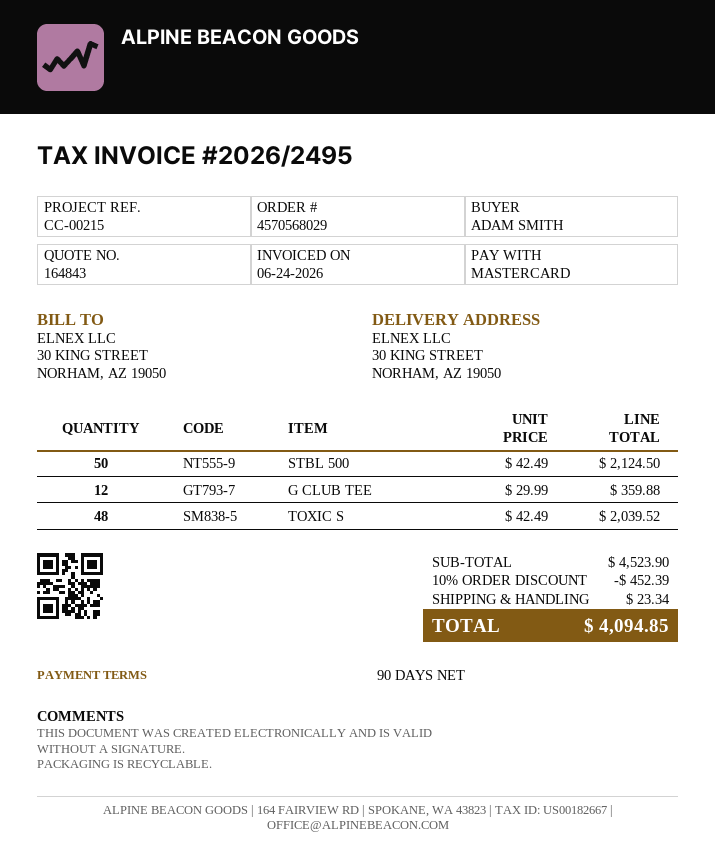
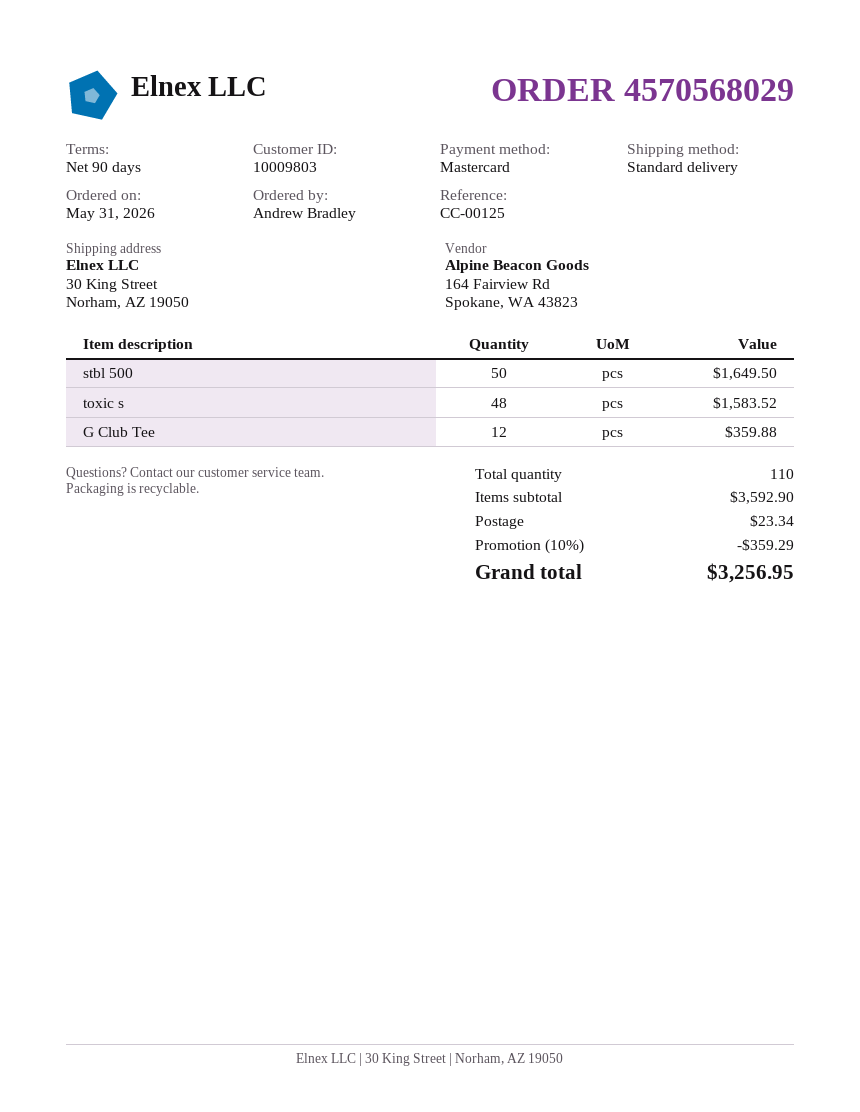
reference: CC-00215 -> CC-00125
ordered by: ADAM SMITH -> Andrew Bradley
STBL 500: 50 for 2124.50 -> 50 for 1649.50
TOXIC S: 48 for 2039.52 -> 48 for 1583.52
subtotal: 4523.90 -> 3592.90
discount: 10% = 452.39 -> 10% = 359.29
total: 4094.85 -> 3256.95

